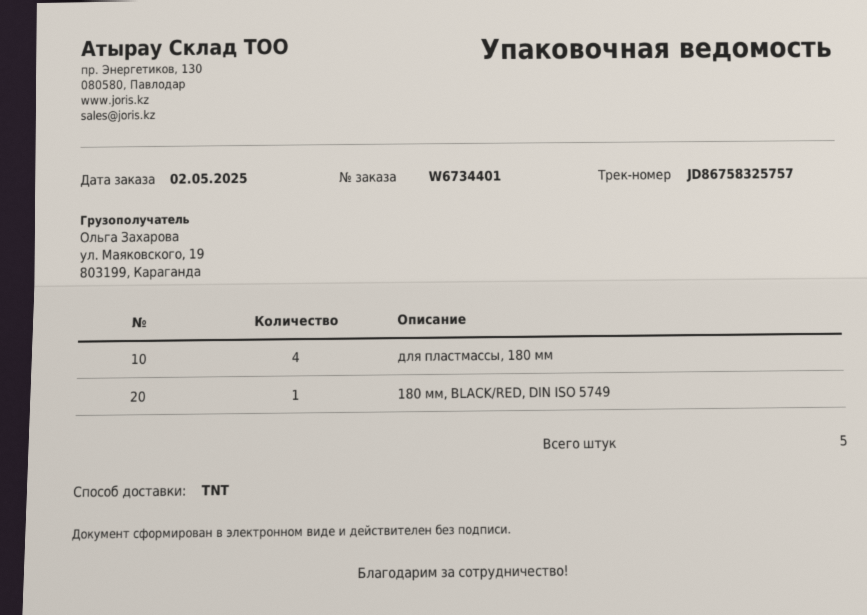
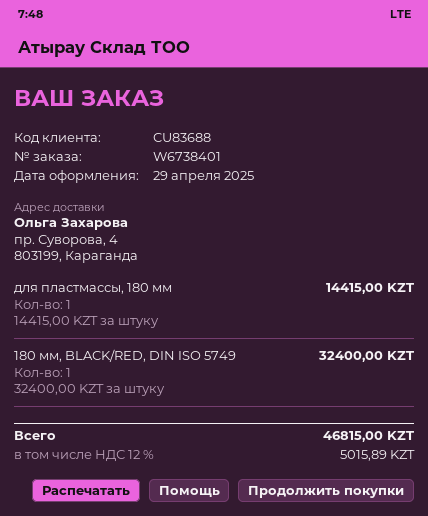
order number: W6734401 -> W6738401
order date: 2025-05-02 -> 2025-04-29
ship to: ул. Маяковского, 19, 803199, Караганда -> пр. Суворова, 4, 803199, Караганда
для пластмассы, 180 мм: 4 -> 1

